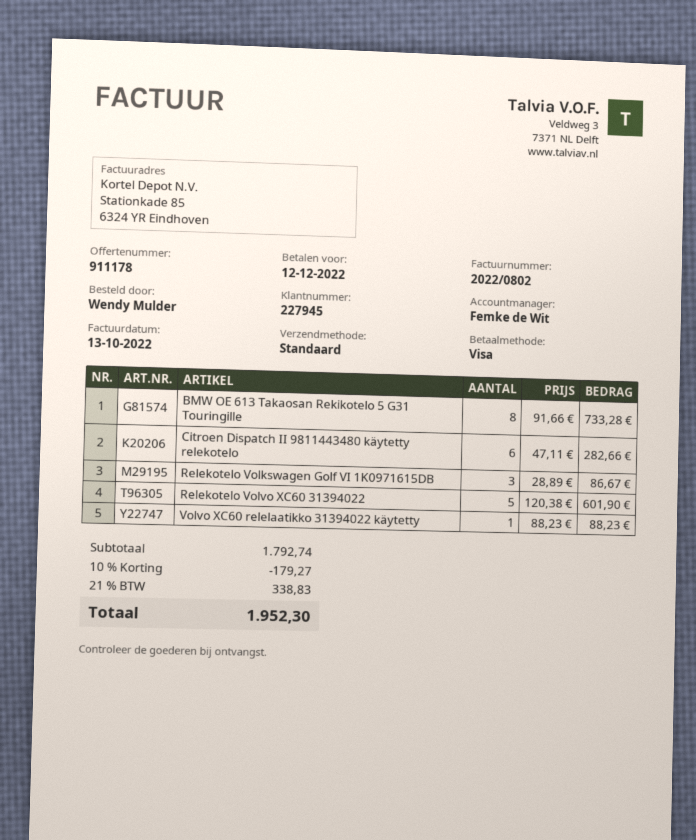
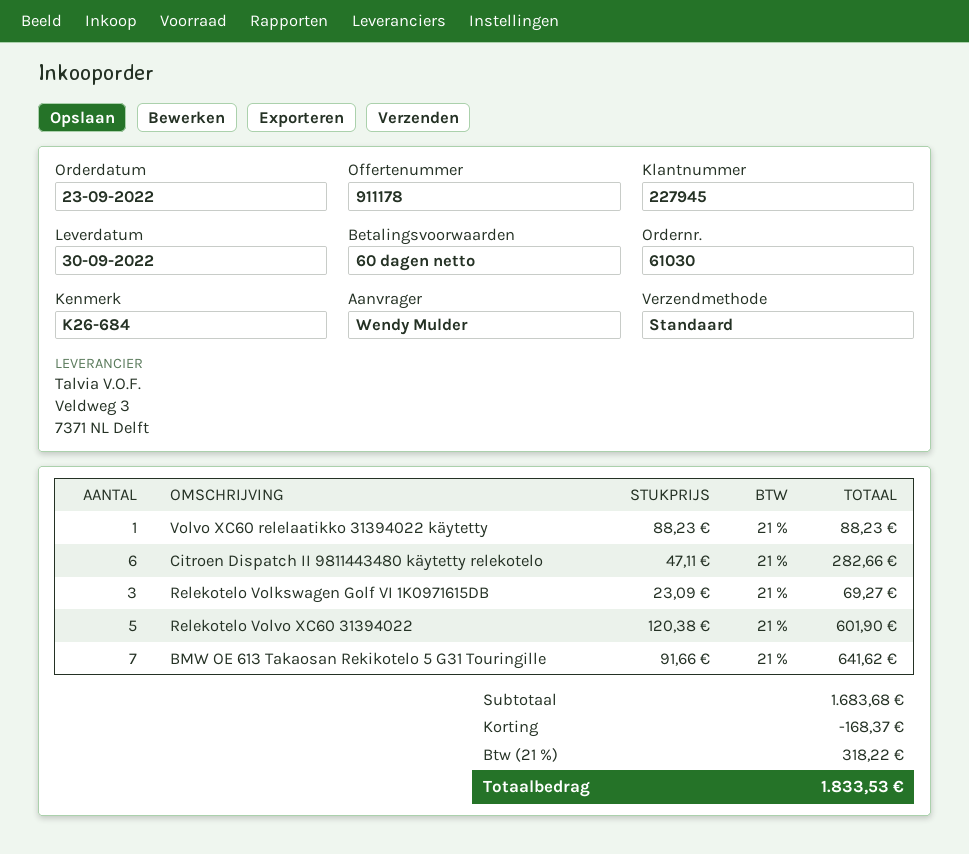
BMW OE 613 Takaosan Rekikotelo 5 G31 Touringille: 8 x 91.66 = 733.28 -> 7 x 91.66 = 641.62
Relekotelo Volkswagen Golf VI 1K0971615DB: 3 x 28.89 = 86.67 -> 3 x 23.09 = 69.27
subtotal: 1792.74 -> 1683.68
discount: 179.27 -> 168.37
tax: 21% = 338.83 -> 21% = 318.22
total: 1952.30 -> 1833.53

